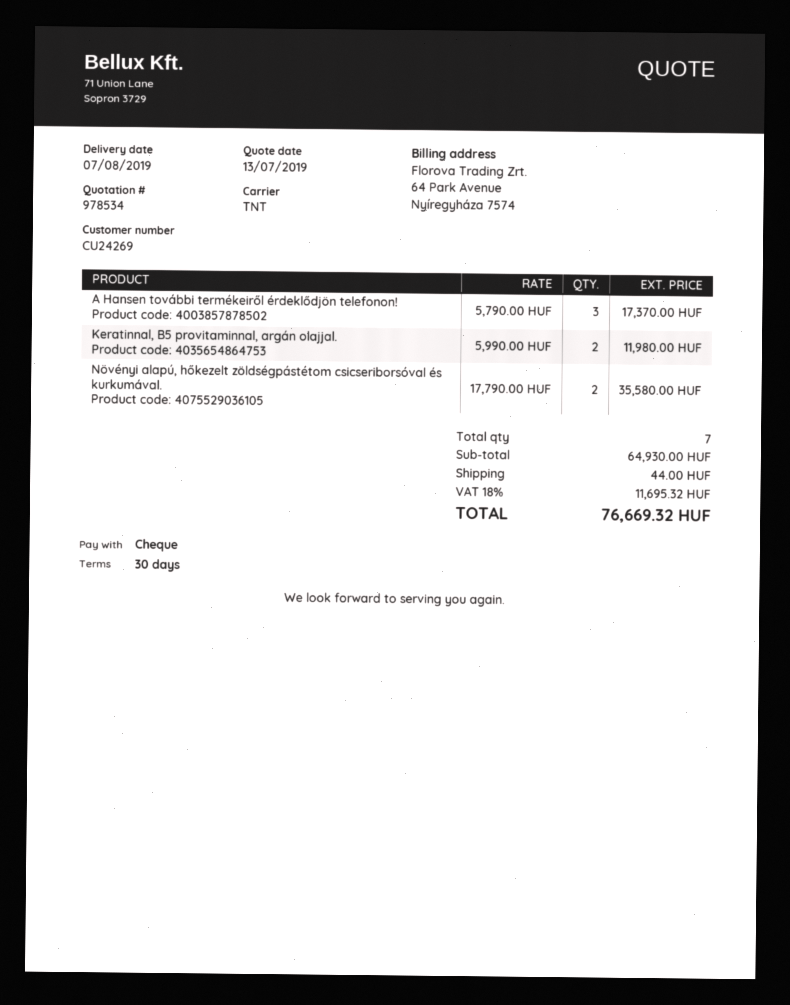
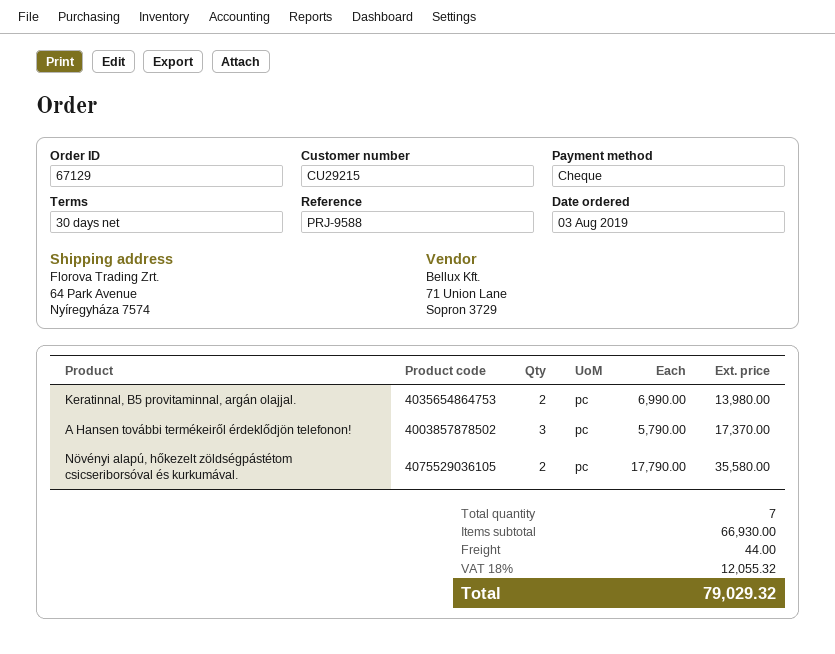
customer number: CU24269 -> CU29215
Keratinnal, B5 provitaminnal, argán olajjal.: 2 x 5990.00 = 11980.00 -> 2 x 6990.00 = 13980.00
subtotal: 64930.00 -> 66930.00
tax: 18% = 11695.32 -> 18% = 12055.32
total: 76669.32 -> 79029.32

